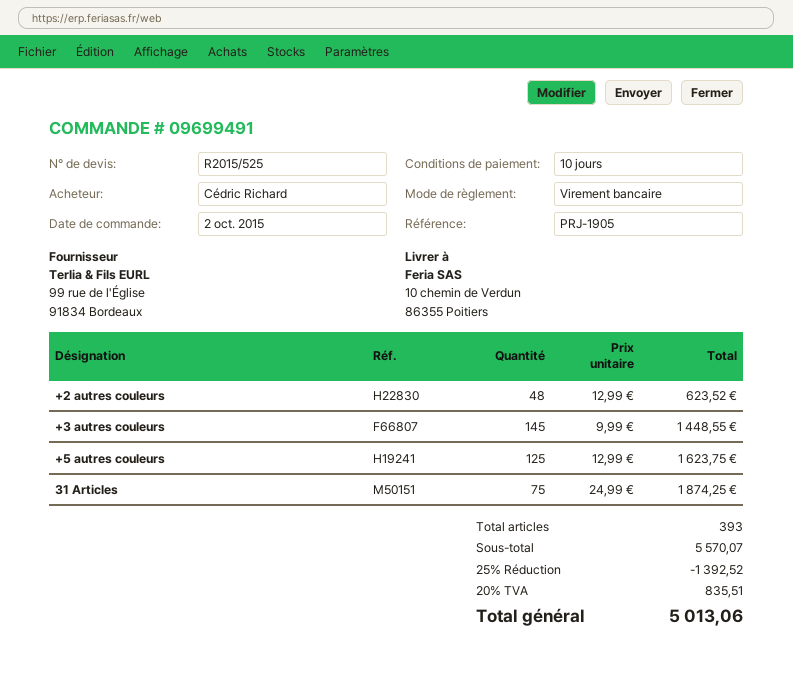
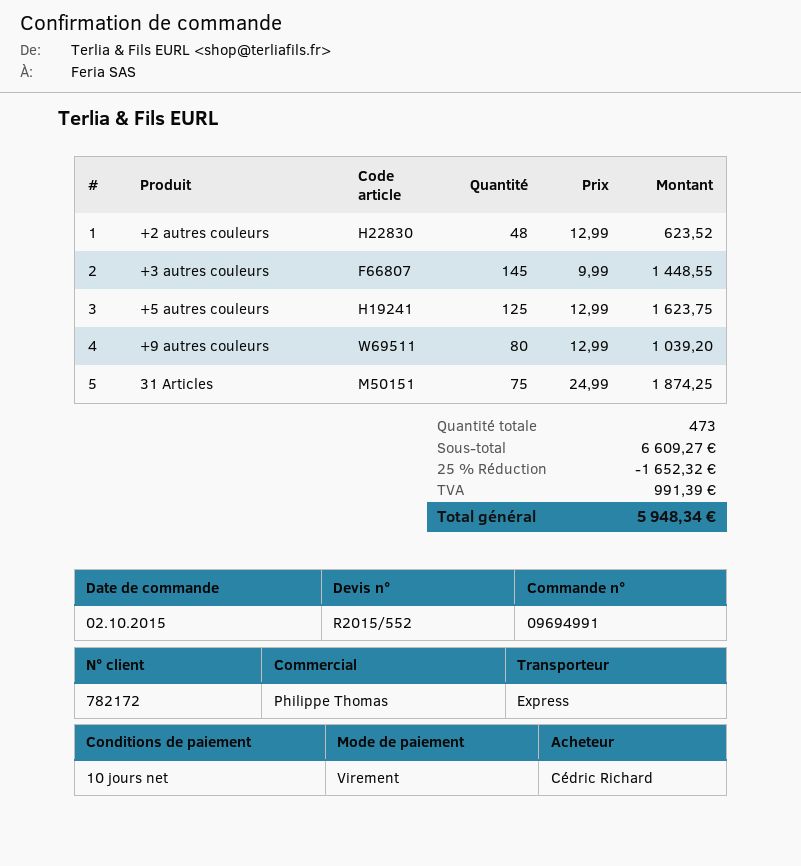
quote number: R2015/525 -> R2015/552
order number: 09699491 -> 09694991
+9 autres couleurs: none -> 80 x 12.99 = 1039.20
total quantity: 393 -> 473
subtotal: 5570.07 -> 6609.27
discount: 25% = 1392.52 -> 25% = 1652.32
tax: 835.51 -> 991.39
total: 5013.06 -> 5948.34

